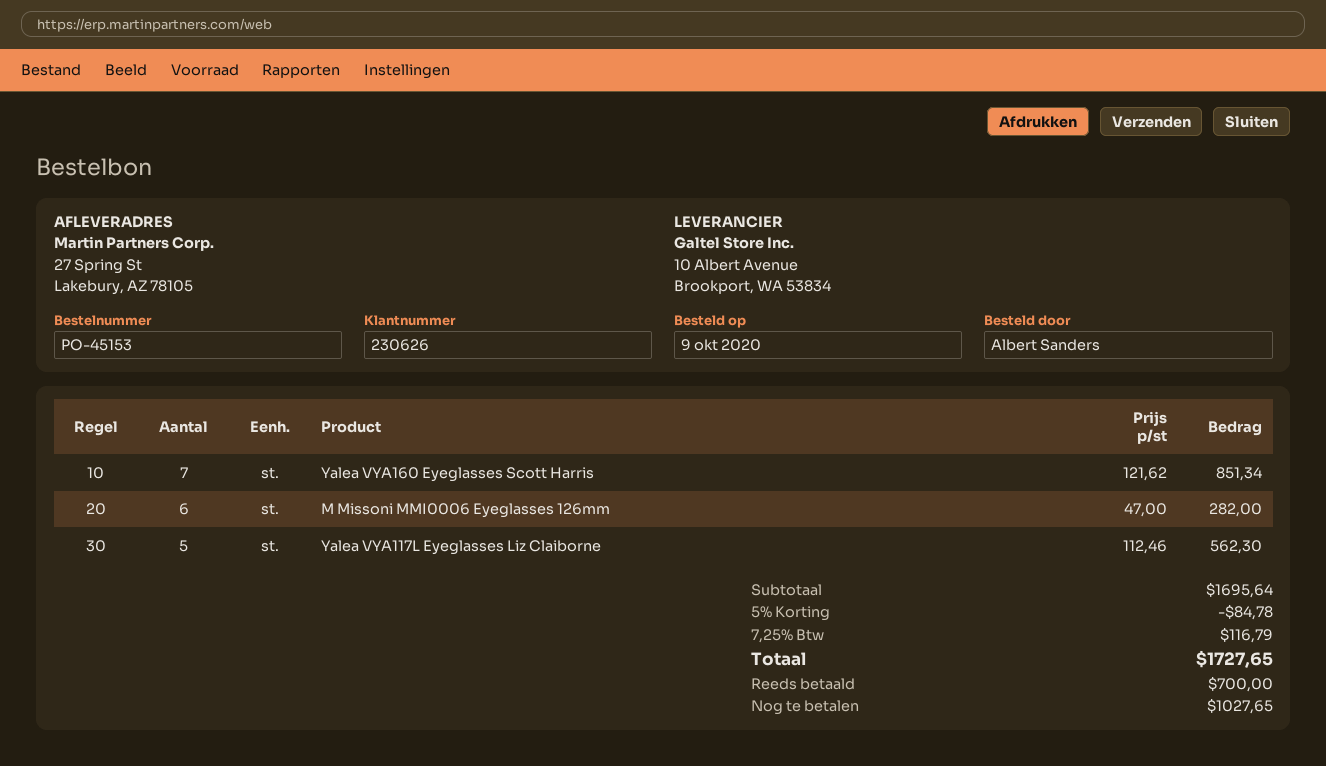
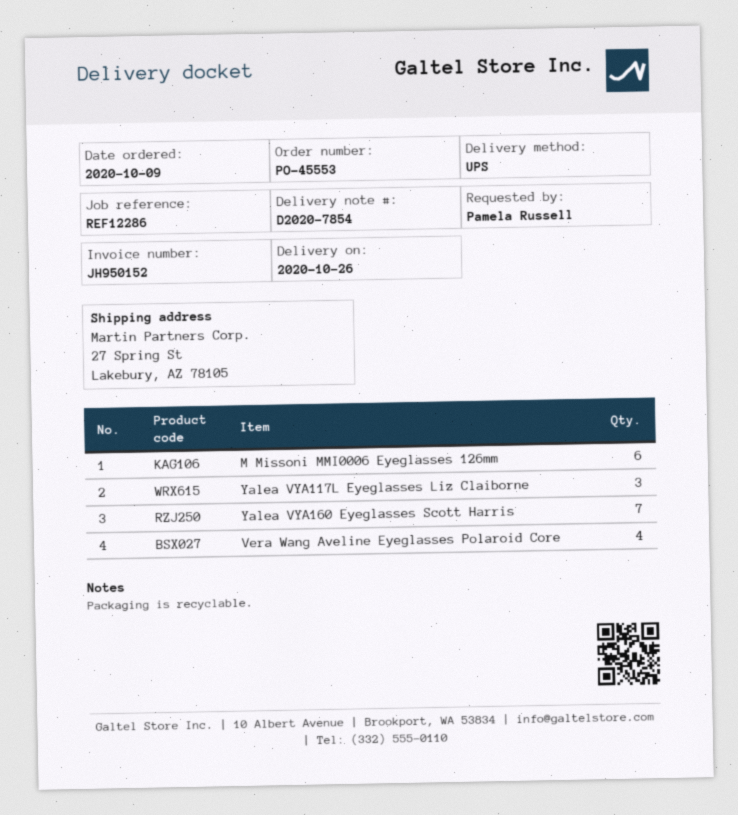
order number: PO-45153 -> PO-45553
ordered by: Albert Sanders -> Pamela Russell
Yalea VYA117L Eyeglasses Liz Claiborne: 5 -> 3
Vera Wang Aveline Eyeglasses Polaroid Core: none -> 4

